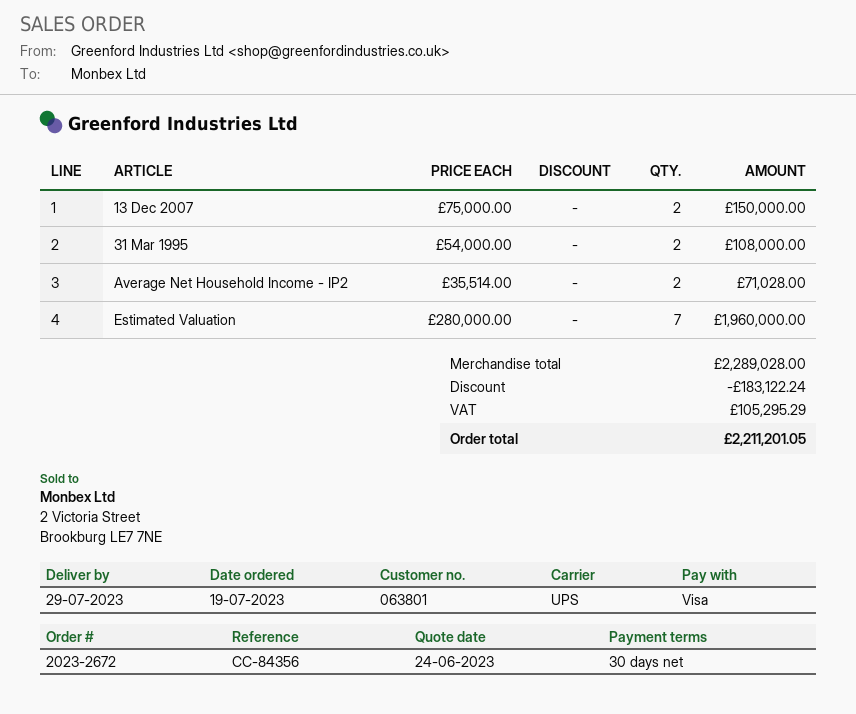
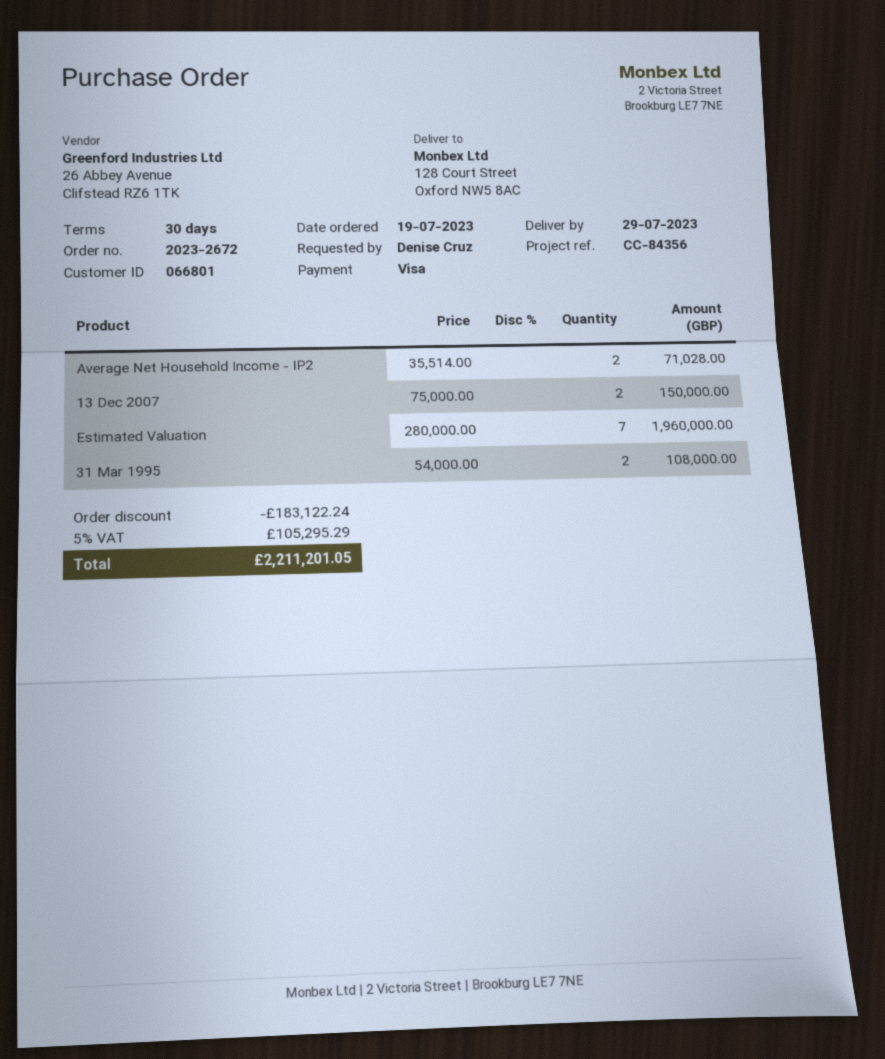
customer number: 063801 -> 066801

